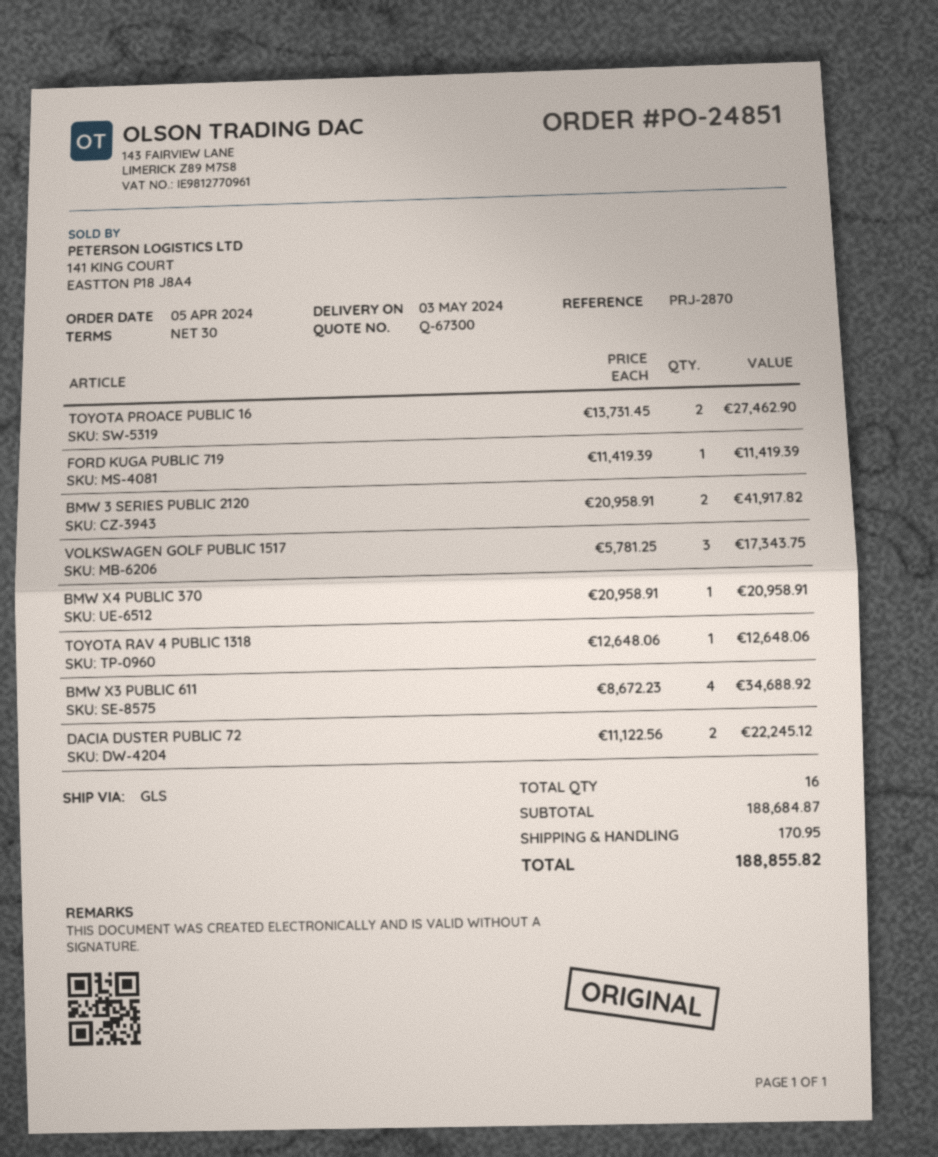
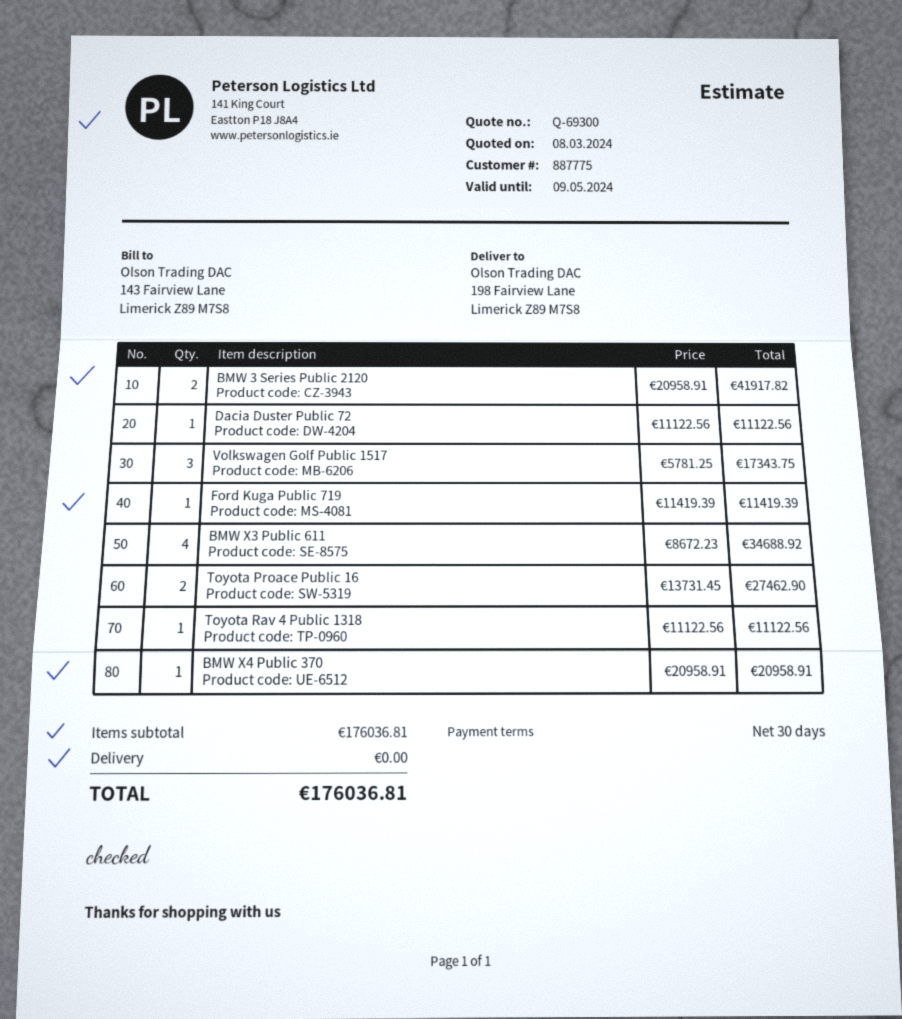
quote number: Q-67300 -> Q-69300
TOYOTA RAV 4 PUBLIC 1318: 1 x 12648.06 = 12648.06 -> 1 x 11122.56 = 11122.56
DACIA DUSTER PUBLIC 72: 2 x 11122.56 = 22245.12 -> 1 x 11122.56 = 11122.56
subtotal: 188684.87 -> 176036.81
shipping: 170.95 -> 0.00
total: 188855.82 -> 176036.81

